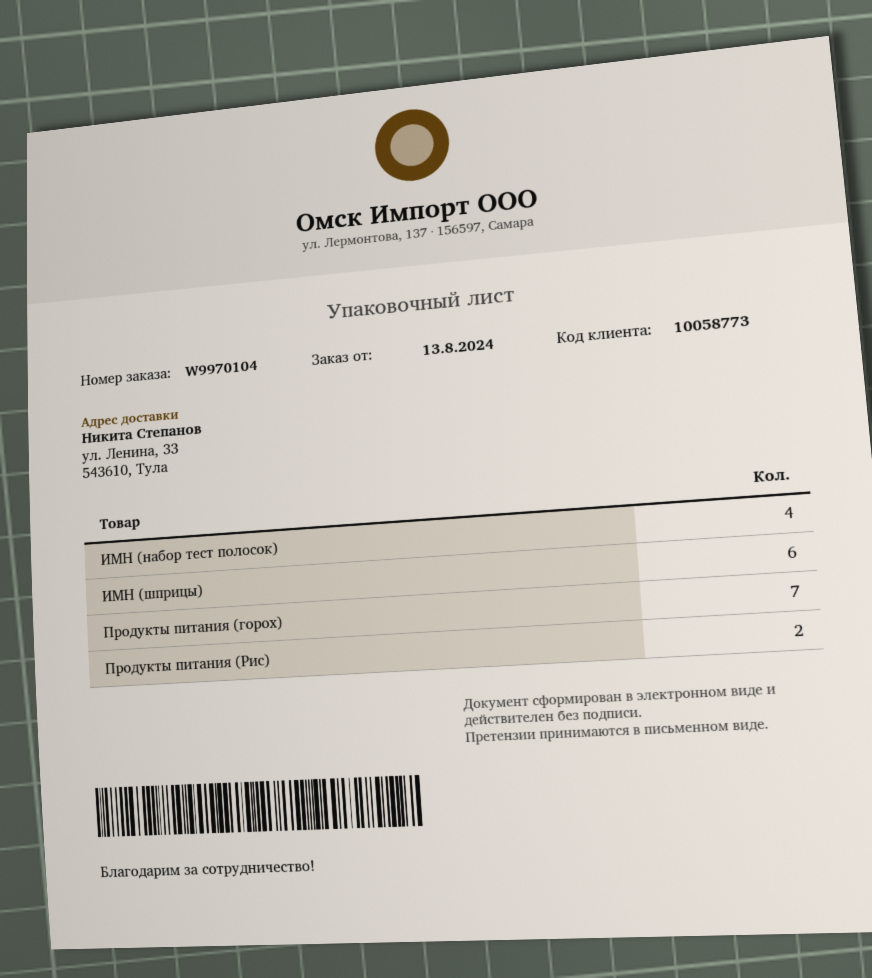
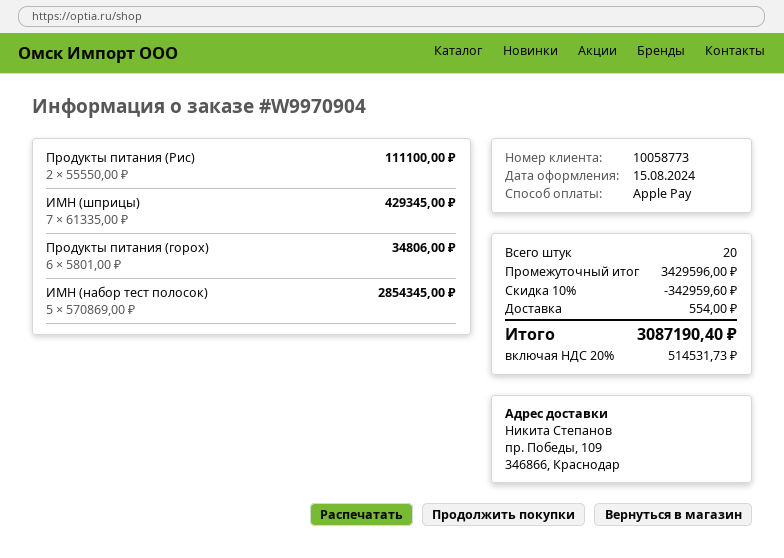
order number: W9970104 -> W9970904
order date: 2024-08-13 -> 2024-08-15
ship to: ул. Ленина, 33, 543610, Тула -> пр. Победы, 109, 346866, Краснодар
ИМН (набор тест полосок): 4 -> 5
ИМН (шприцы): 6 -> 7
Продукты питания (горох): 7 -> 6

